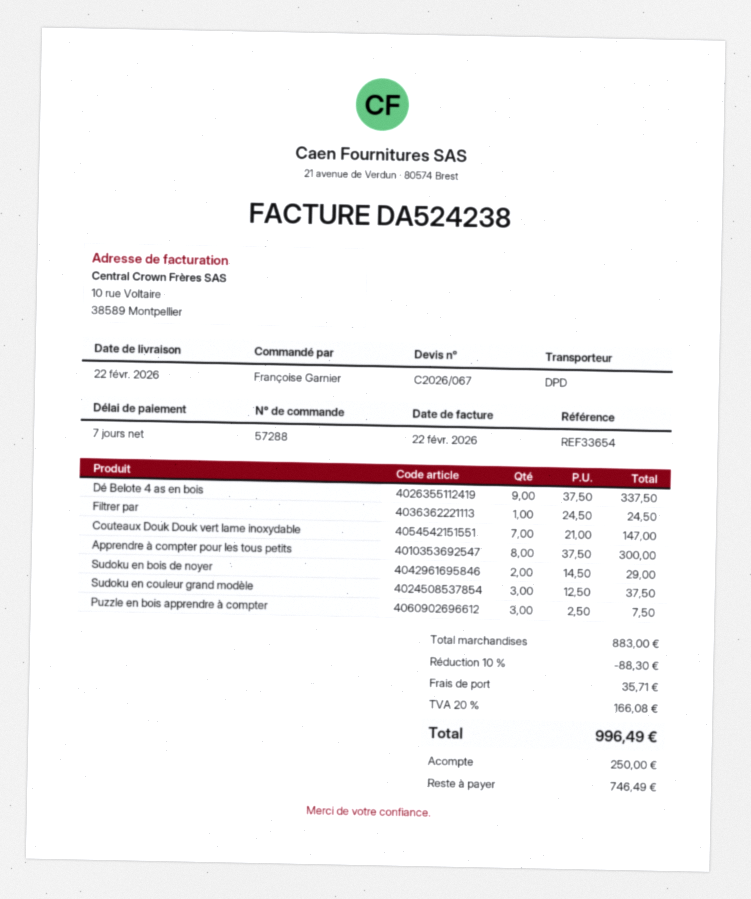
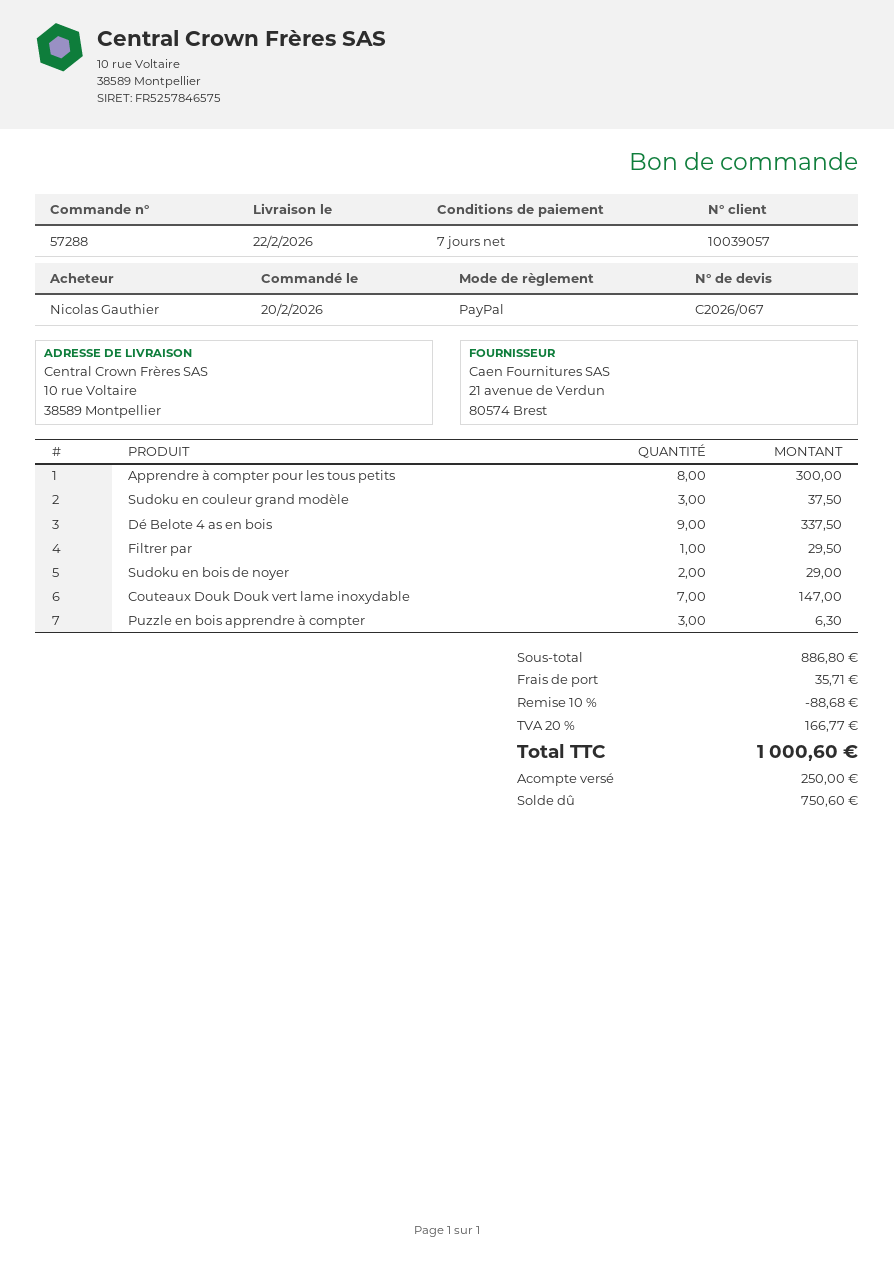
ordered by: Françoise Garnier -> Nicolas Gauthier
Filtrer par: 1 for 24.50 -> 1 for 29.50
Puzzle en bois apprendre à compter: 3 for 7.50 -> 3 for 6.30
subtotal: 883.00 -> 886.80
discount: 10% = 88.30 -> 10% = 88.68
tax: 20% = 166.08 -> 20% = 166.77
total: 996.49 -> 1000.60
balance: 746.49 -> 750.60

